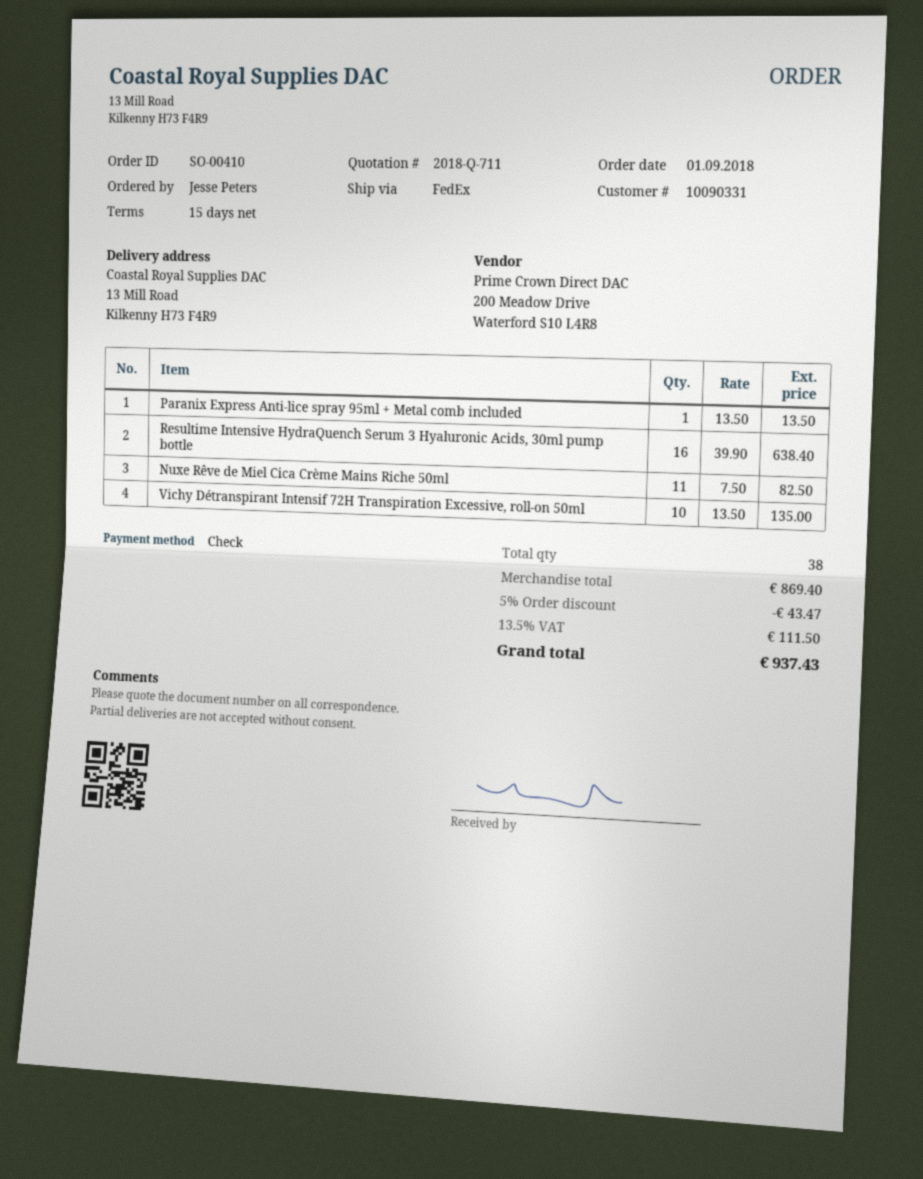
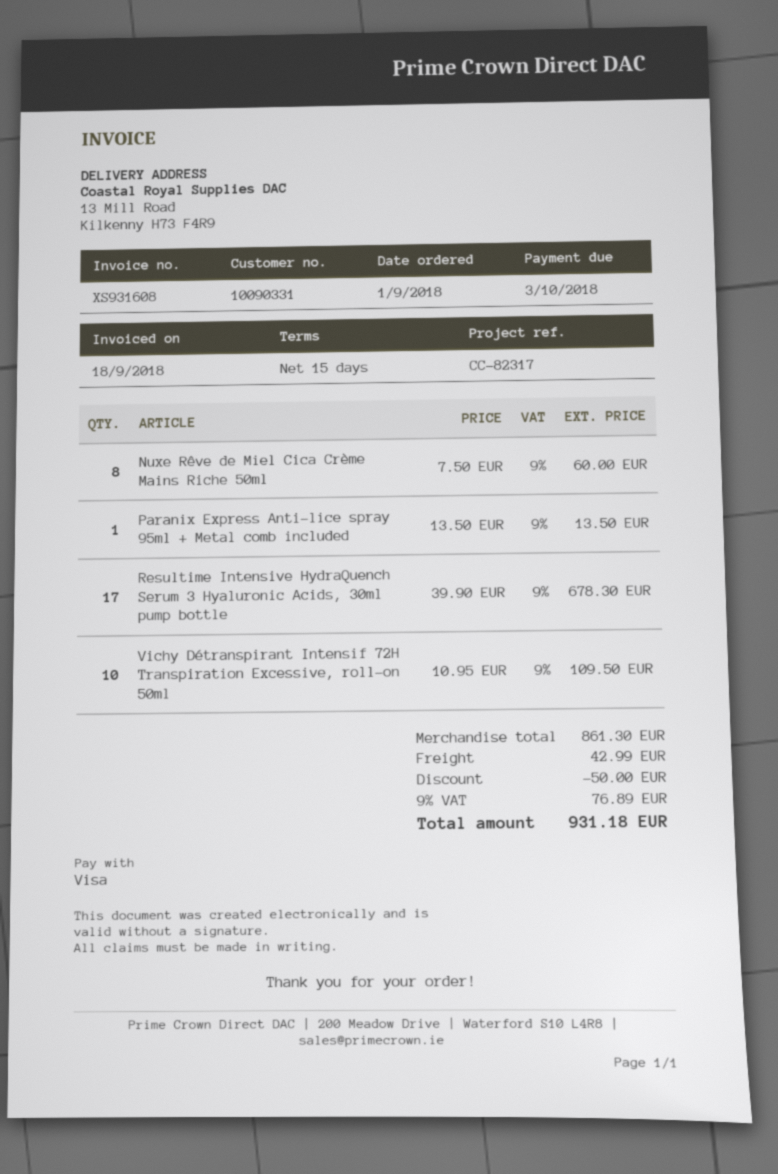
payment method: cheque -> Visa
Resultime Intensive HydraQuench Serum 3 Hyaluronic Acids, 30ml pump bottle: 16 x 39.90 = 638.40 -> 17 x 39.90 = 678.30
Nuxe Rêve de Miel Cica Crème Mains Riche 50ml: 11 x 7.50 = 82.50 -> 8 x 7.50 = 60.00
Vichy Détranspirant Intensif 72H Transpiration Excessive, roll-on 50ml: 10 x 13.50 = 135.00 -> 10 x 10.95 = 109.50
subtotal: 869.40 -> 861.30
discount: 43.47 -> 50.00
shipping: none -> 42.99
tax: 13.5% = 111.50 -> 9% = 76.89
total: 937.43 -> 931.18

